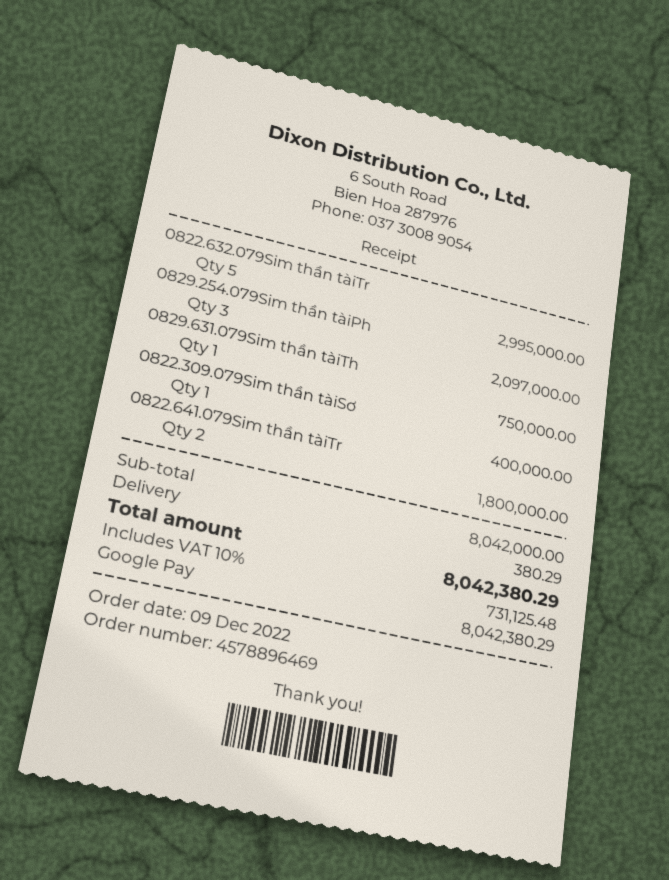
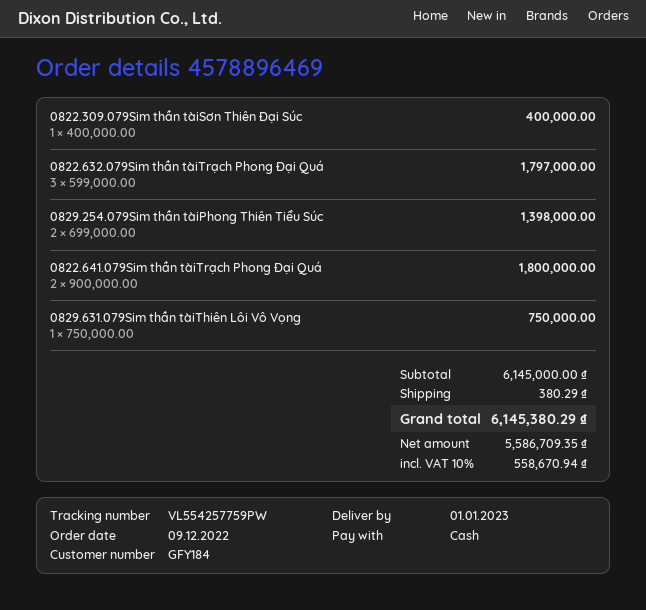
payment method: Google Pay -> cash
0822.632.079Sim thần tàiTr: 5 for 2995000.00 -> 3 for 1797000.00
0829.254.079Sim thần tàiPh: 3 for 2097000.00 -> 2 for 1398000.00
subtotal: 8042000.00 -> 6145000.00
tax: 10% = 731125.48 -> 10% = 558670.94
total: 8042380.29 -> 6145380.29

